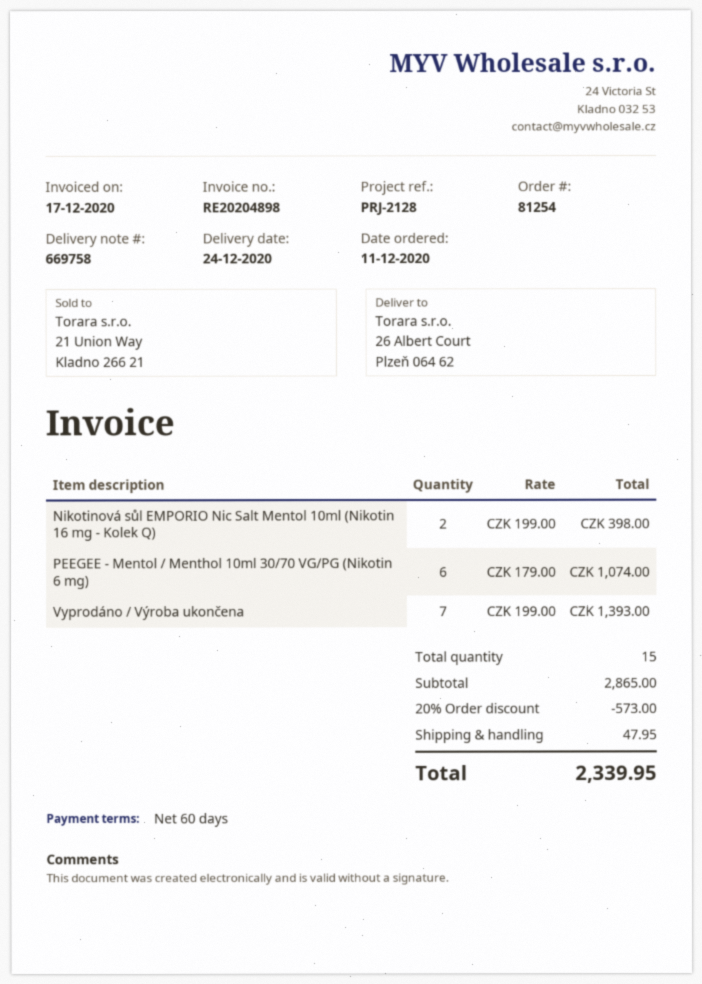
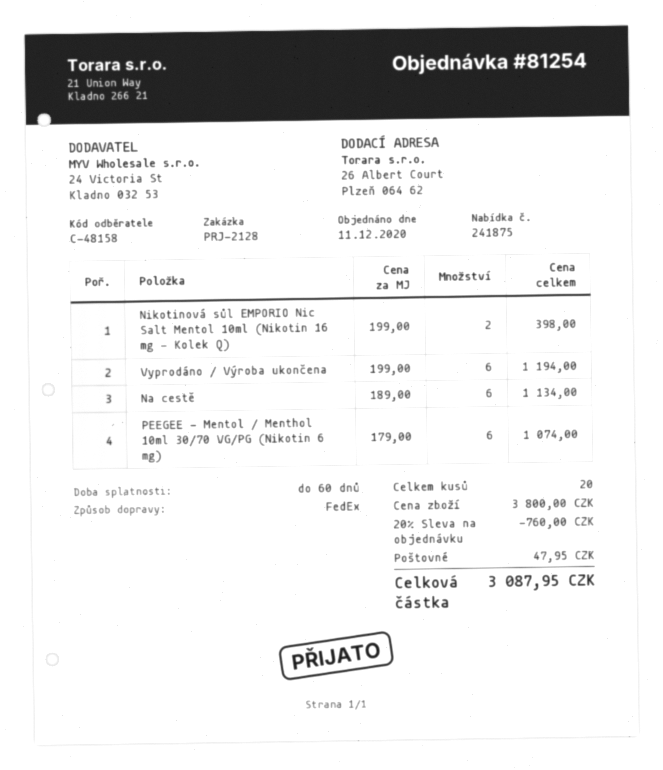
Vyprodáno / Výroba ukončena: 7 x 199.00 = 1393.00 -> 6 x 199.00 = 1194.00
Na cestě: none -> 6 x 189.00 = 1134.00
total quantity: 15 -> 20
subtotal: 2865.00 -> 3800.00
discount: 20% = 573.00 -> 20% = 760.00
total: 2339.95 -> 3087.95

